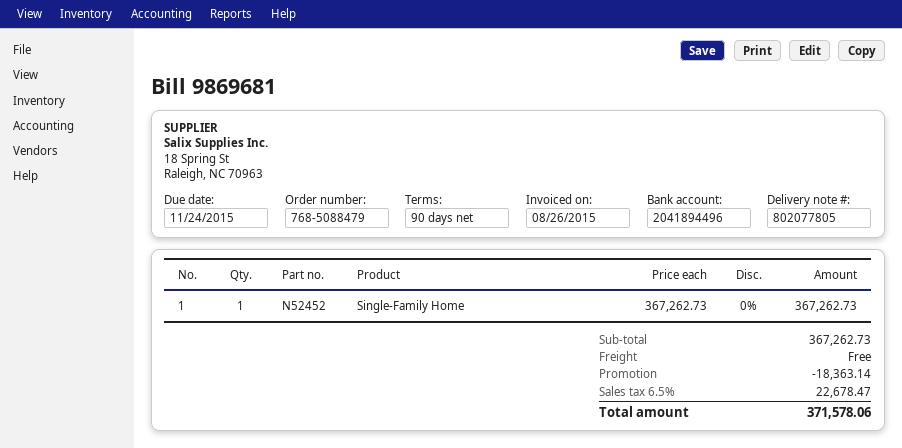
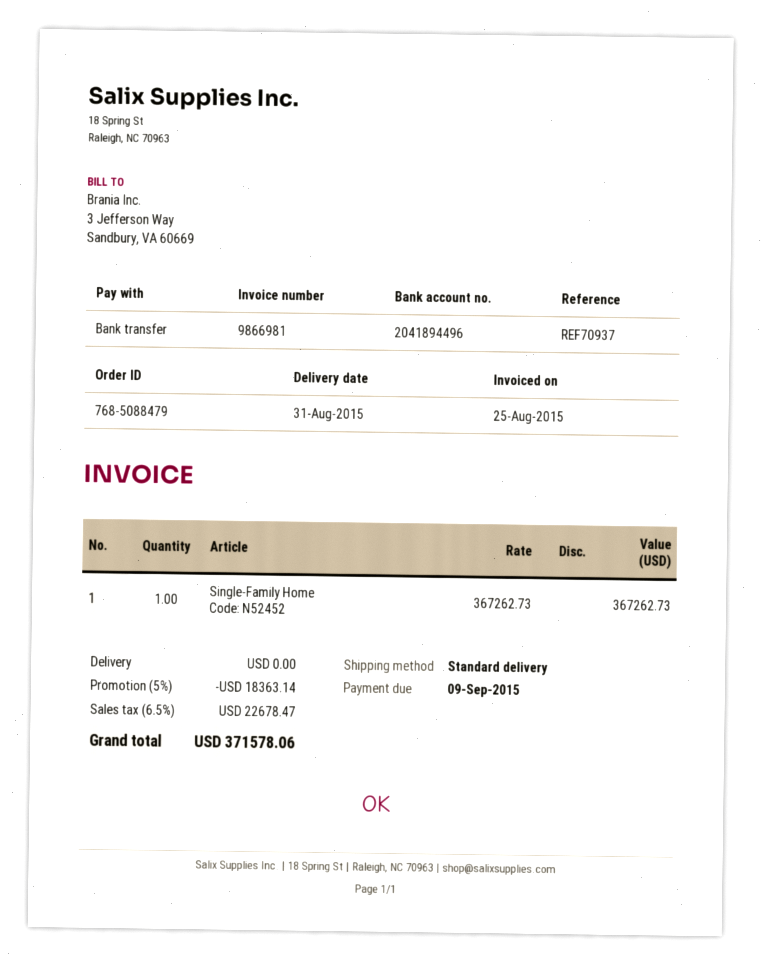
invoice number: 9869681 -> 9866981
invoice date: 2015-08-26 -> 2015-08-25
due date: 2015-11-24 -> 2015-09-09

